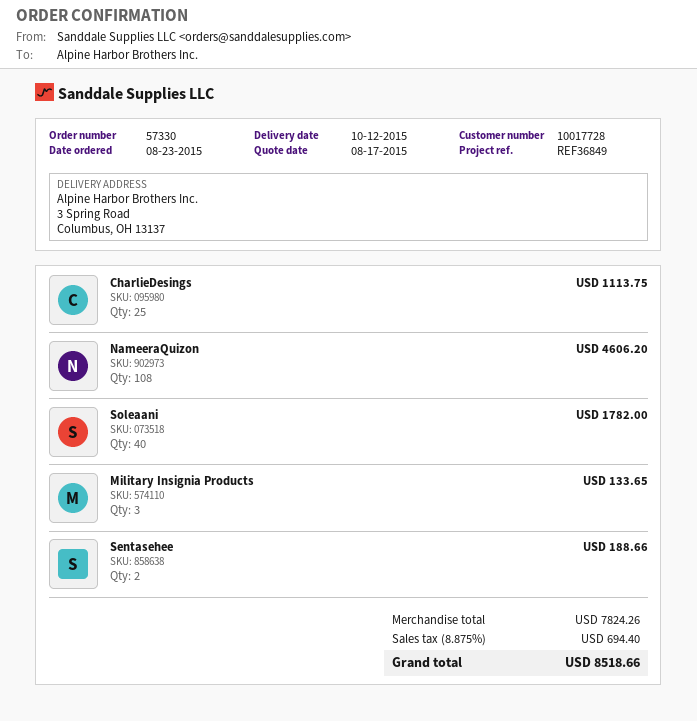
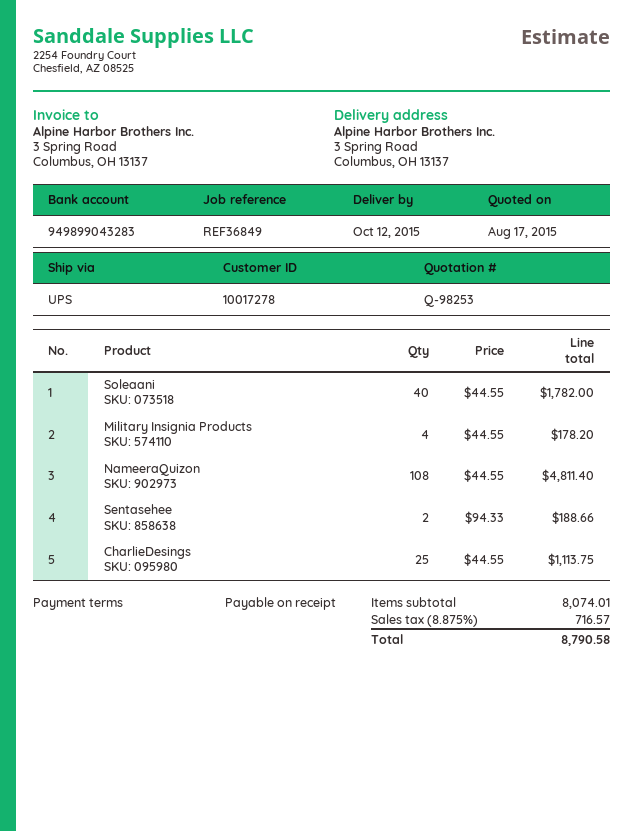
customer number: 10017728 -> 10017278
NameeraQuizon: 108 for 4606.20 -> 108 for 4811.40
Military Insignia Products: 3 for 133.65 -> 4 for 178.20
subtotal: 7824.26 -> 8074.01
tax: 8.875% = 694.40 -> 8.875% = 716.57
total: 8518.66 -> 8790.58

